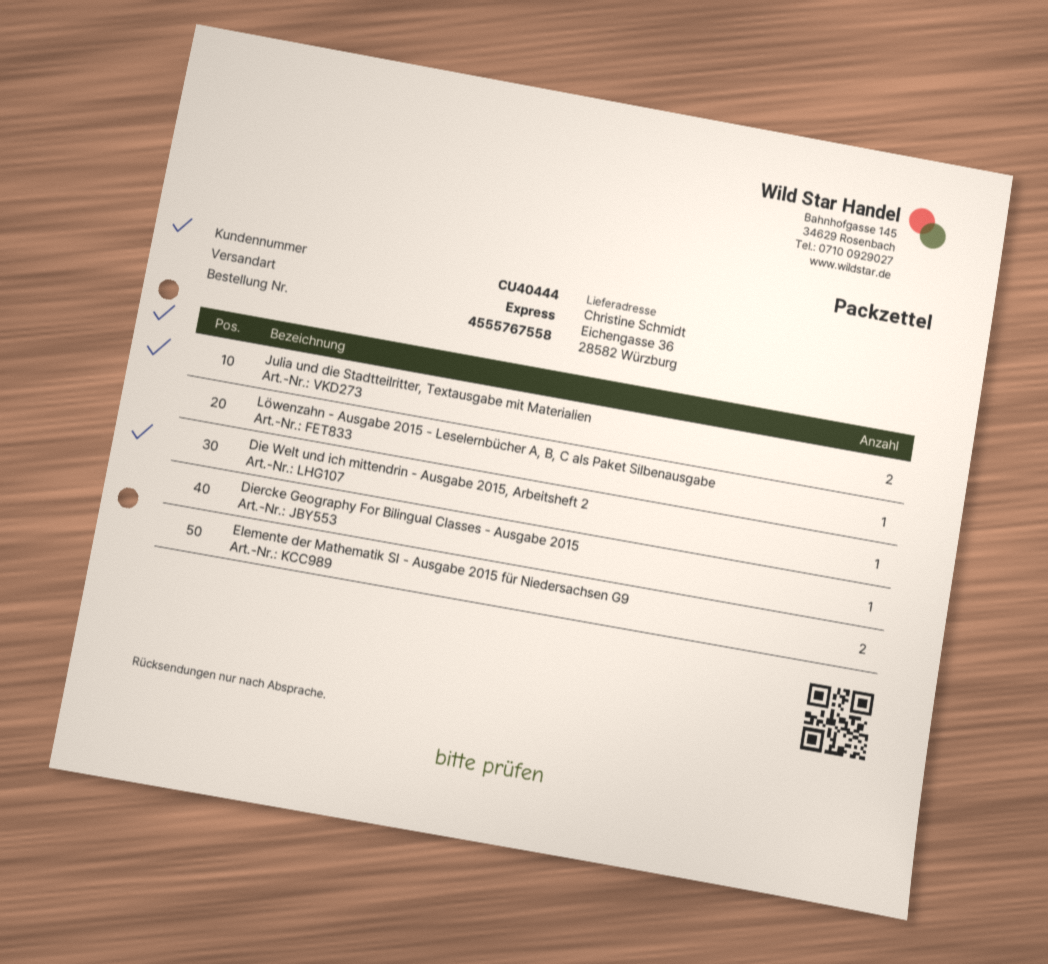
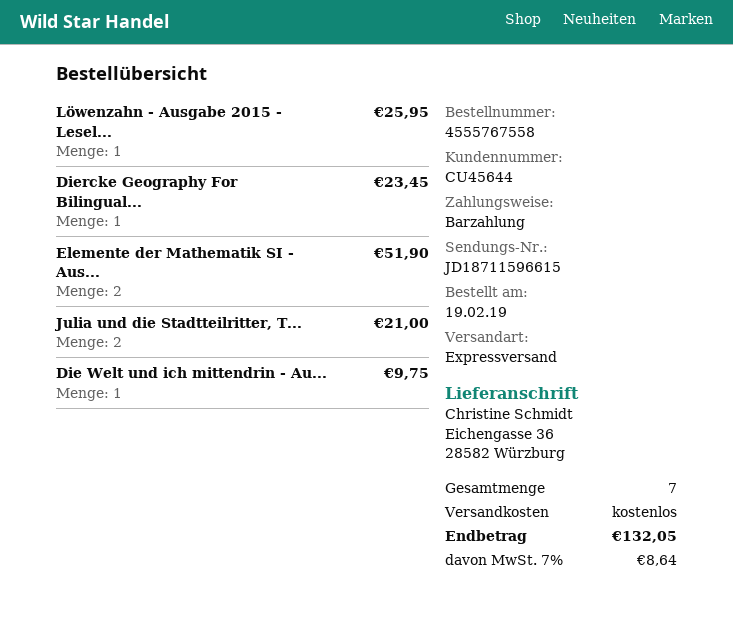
customer number: CU40444 -> CU45644

